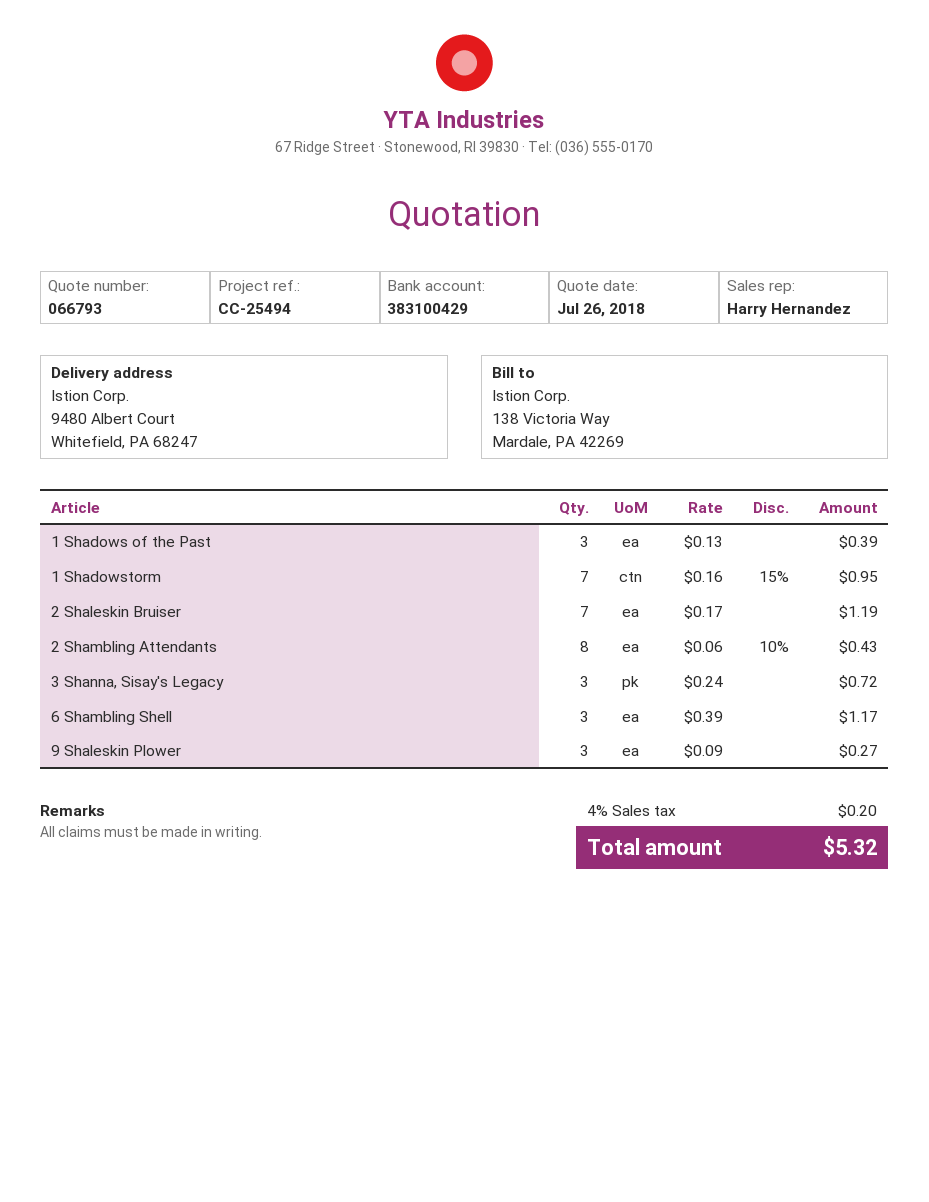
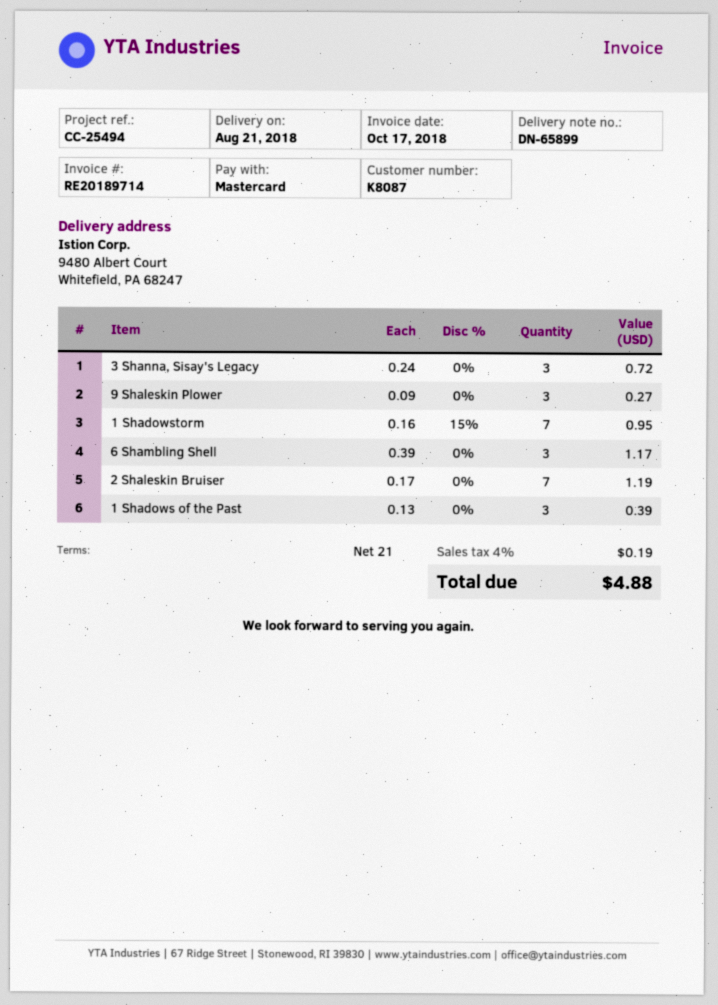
2 Shambling Attendants: 8 x 0.06 - 10% = 0.43 -> none
tax: 4% = 0.20 -> 4% = 0.19
total: 5.32 -> 4.88

